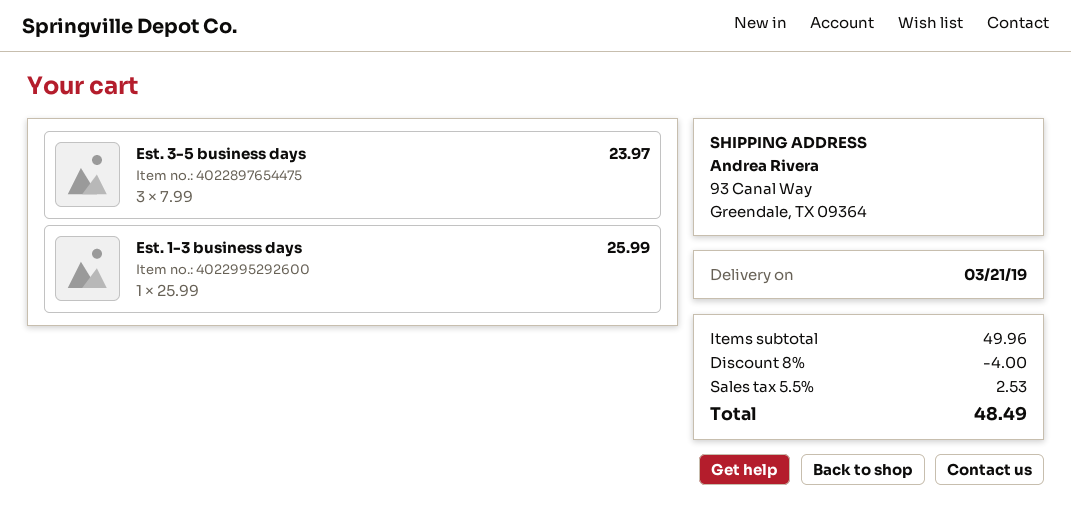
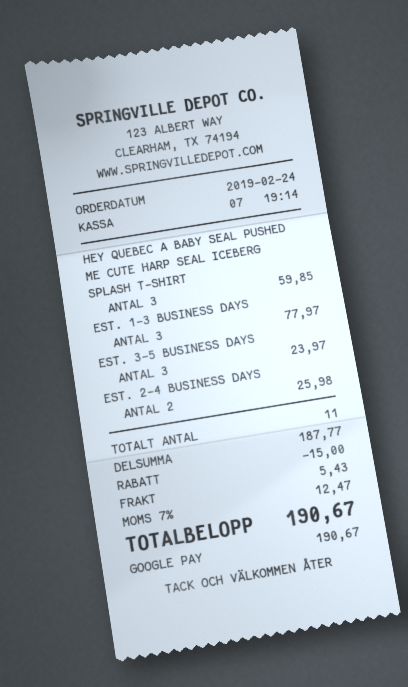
Est. 1-3 business days: 1 for 25.99 -> 3 for 77.97
HEY QUEBEC A BABY SEAL PUSHED ME CUTE HARP SEAL ICEBERG SPLASH T-SHIRT: none -> 3 for 59.85
EST. 2-4 BUSINESS DAYS: none -> 2 for 25.98
subtotal: 49.96 -> 187.77
discount: 4.00 -> 15.00
shipping: none -> 5.43
tax: 5.5% = 2.53 -> 7% = 12.47
total: 48.49 -> 190.67

